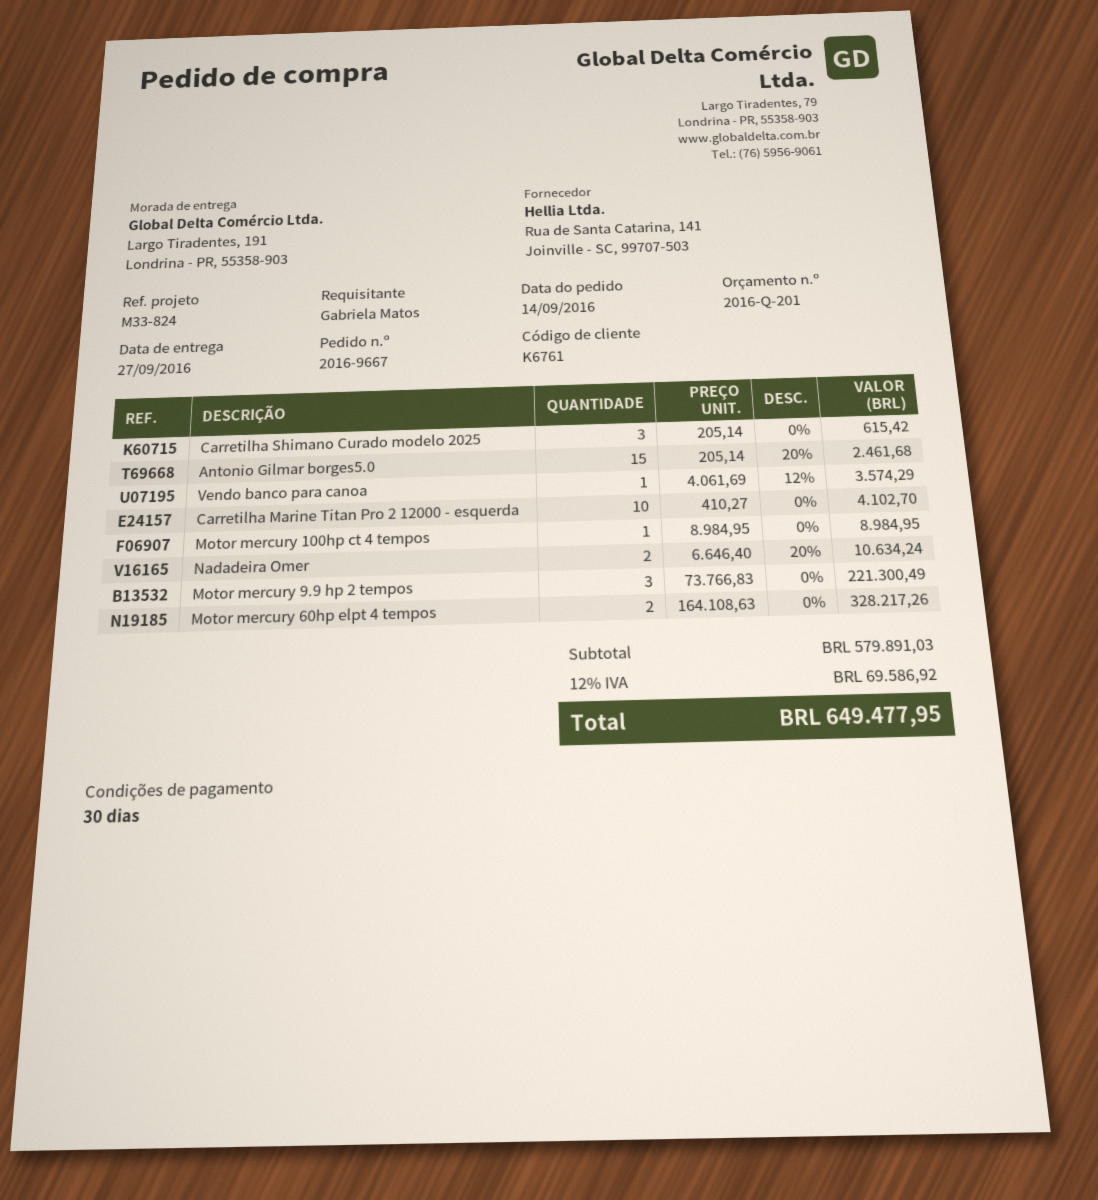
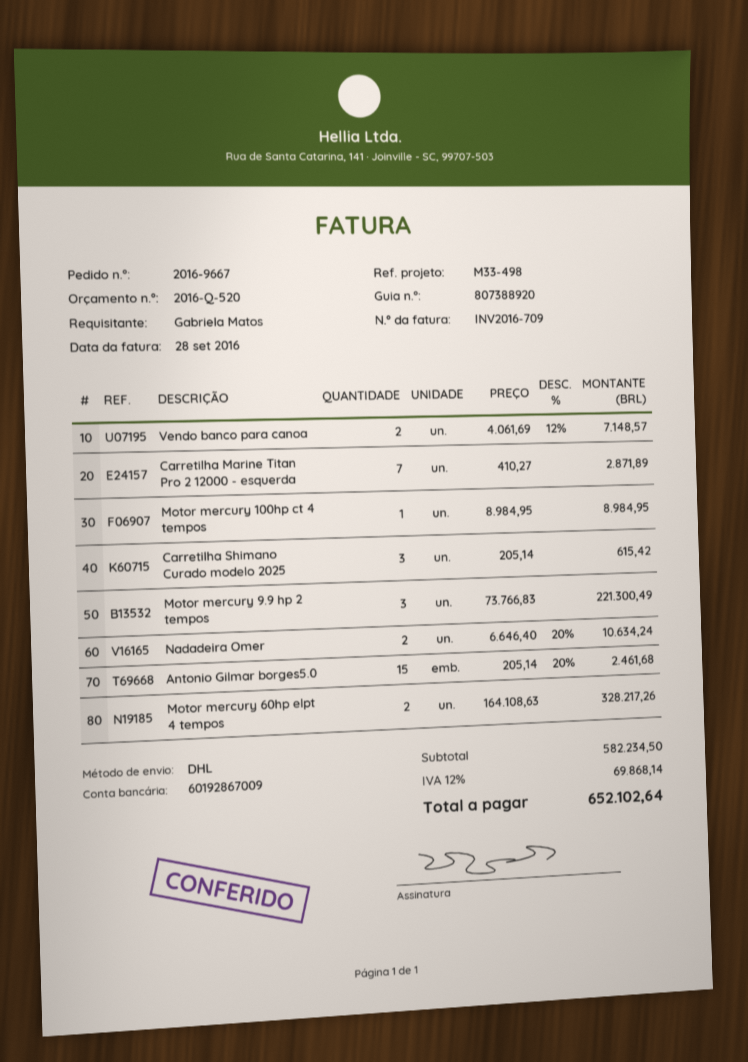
quote number: 2016-Q-201 -> 2016-Q-520
reference: M33-824 -> M33-498
Vendo banco para canoa: 1 x 4061.69 - 12% = 3574.29 -> 2 x 4061.69 - 12% = 7148.57
Carretilha Marine Titan Pro 2 12000 - esquerda: 10 x 410.27 = 4102.70 -> 7 x 410.27 = 2871.89
subtotal: 579891.03 -> 582234.50
tax: 12% = 69586.92 -> 12% = 69868.14
total: 649477.95 -> 652102.64

